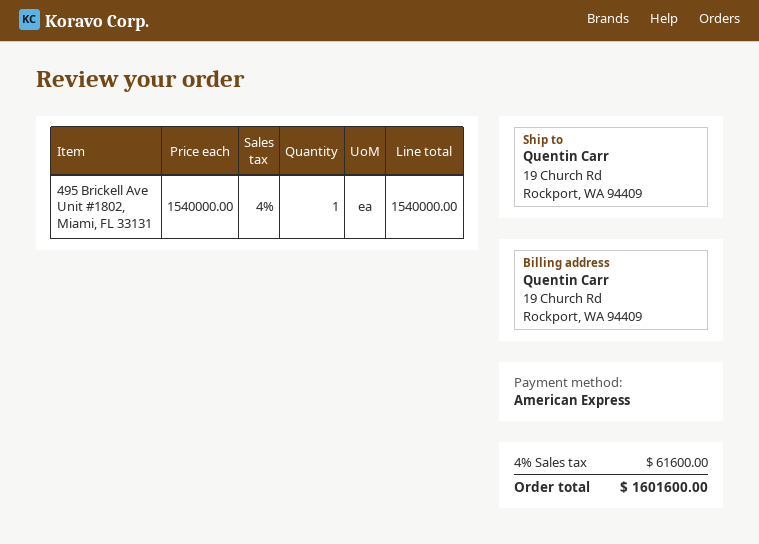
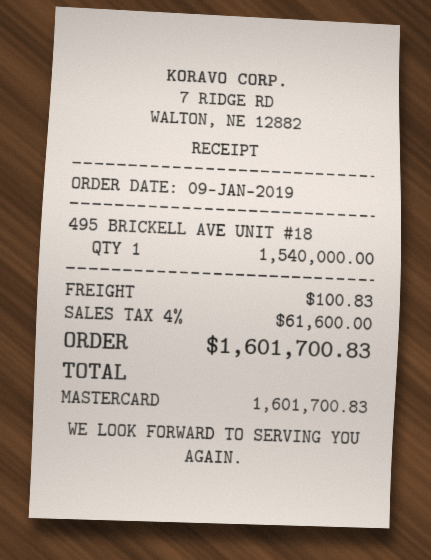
payment method: American Express -> Mastercard
shipping: none -> 100.83
total: 1601600.00 -> 1601700.83

